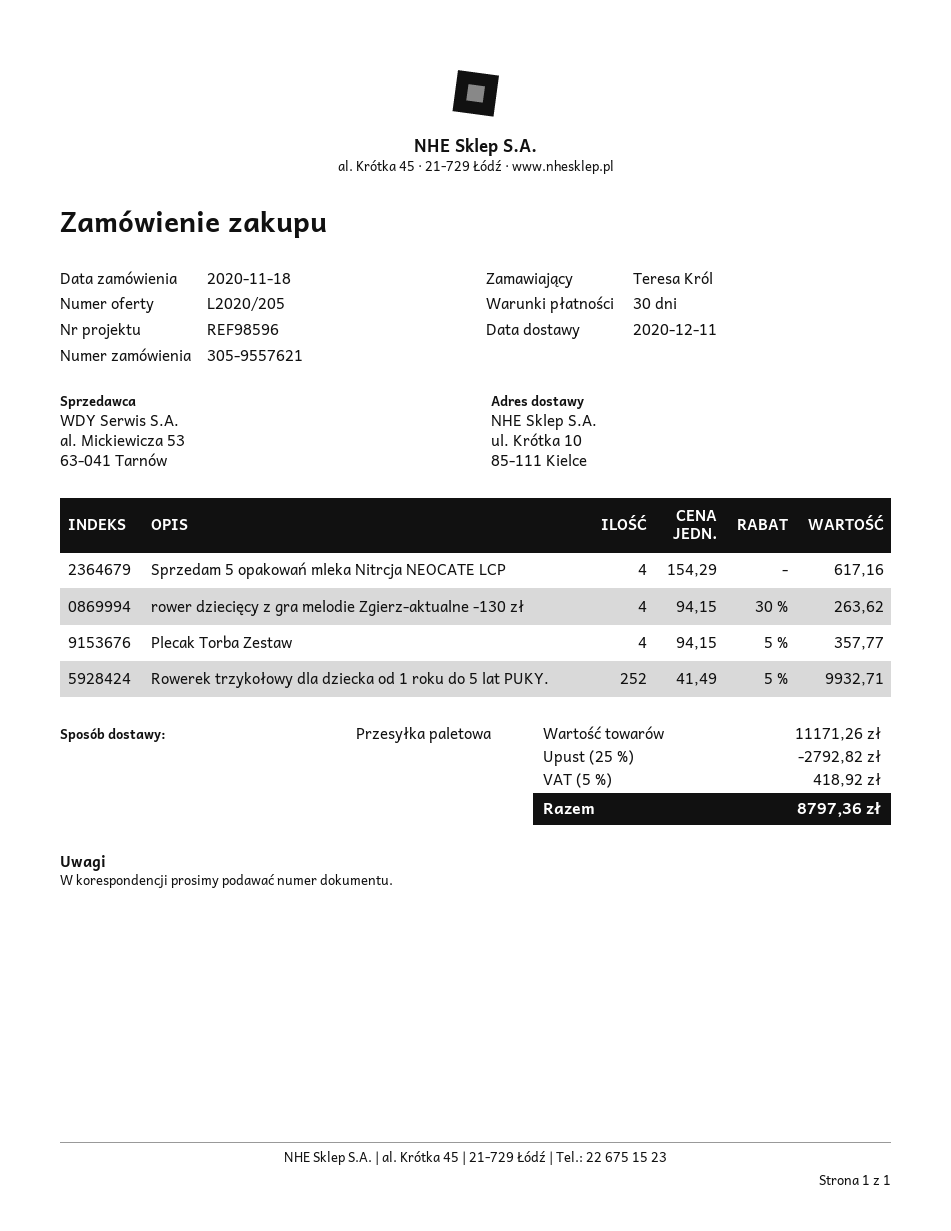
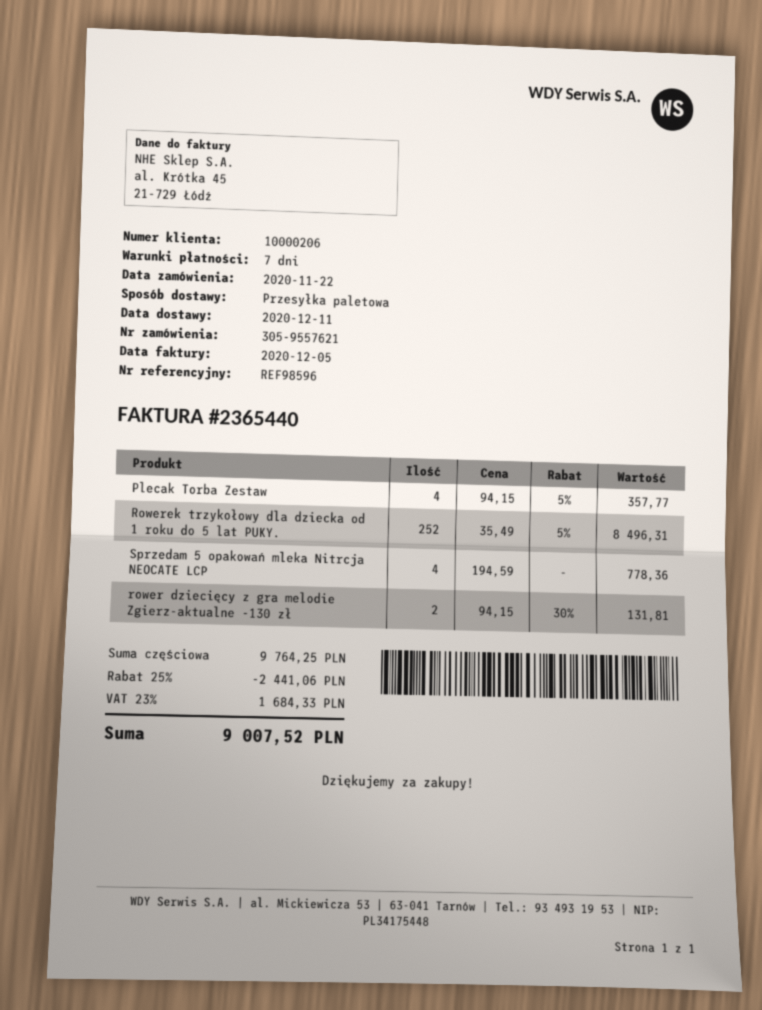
order date: 2020-11-18 -> 2020-11-22
payment terms: 30 days -> 7 days
Sprzedam 5 opakowań mleka Nitrcja NEOCATE LCP: 4 x 154.29 = 617.16 -> 4 x 194.59 = 778.36
rower dziecięcy z gra melodie Zgierz-aktualne -130 zł: 4 x 94.15 - 30% = 263.62 -> 2 x 94.15 - 30% = 131.81
Rowerek trzykołowy dla dziecka od 1 roku do 5 lat PUKY.: 252 x 41.49 - 5% = 9932.71 -> 252 x 35.49 - 5% = 8496.31
subtotal: 11171.26 -> 9764.25
discount: 25% = 2792.82 -> 25% = 2441.06
tax: 5% = 418.92 -> 23% = 1684.33
total: 8797.36 -> 9007.52

